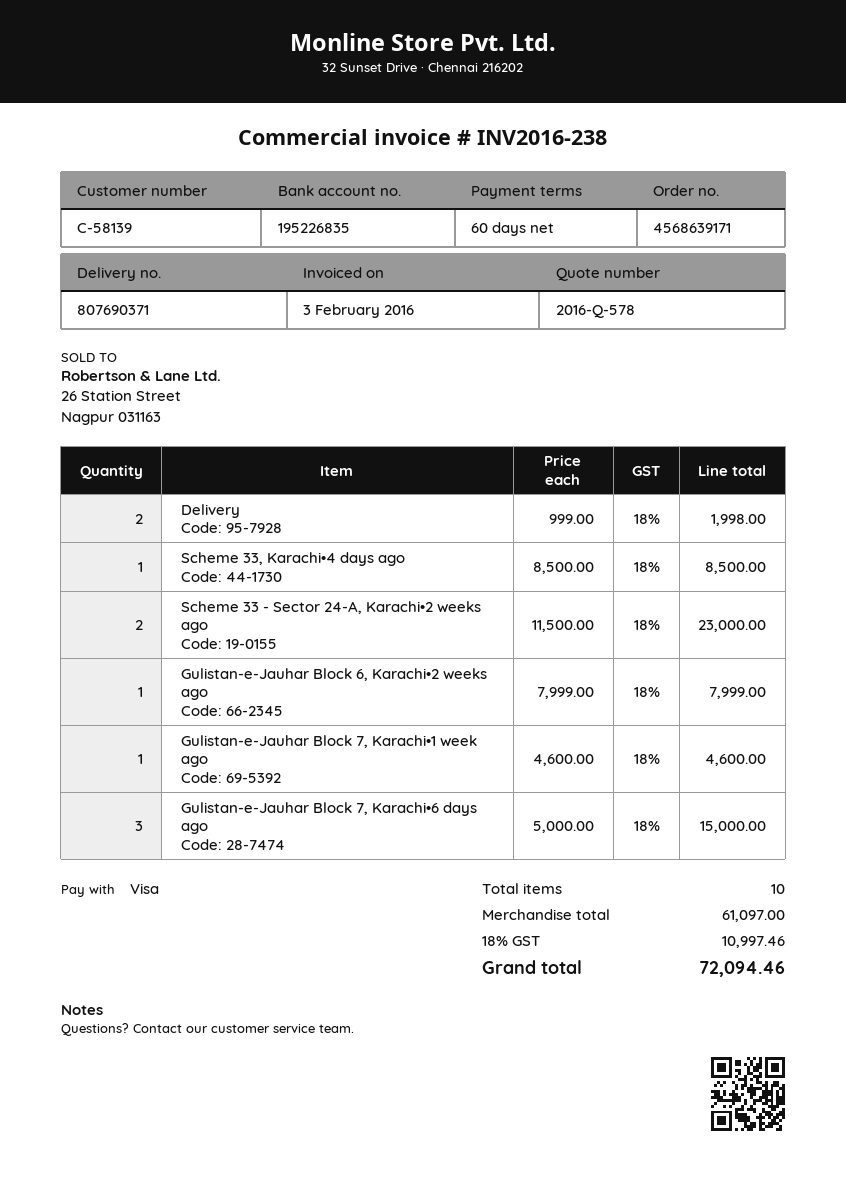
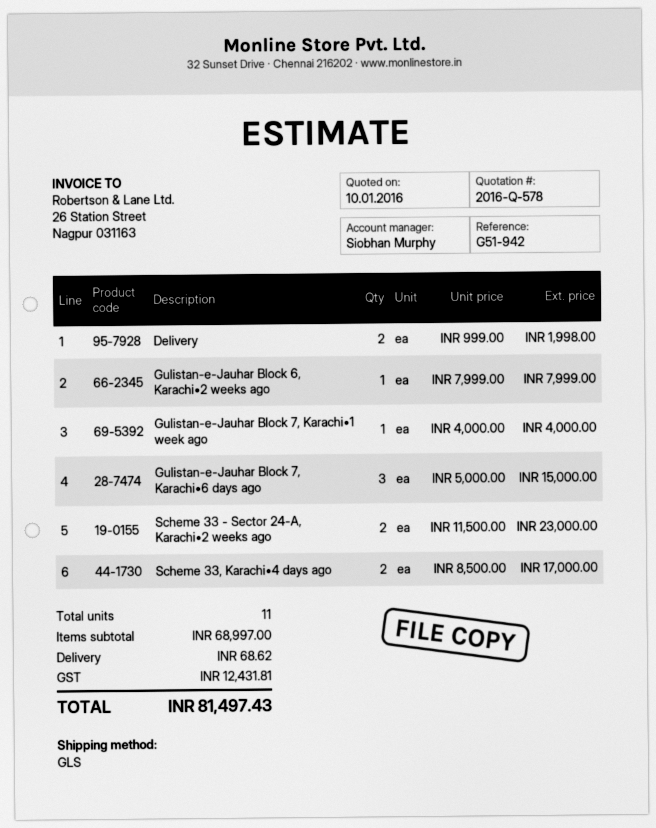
Scheme 33, Karachi•4 days ago: 1 x 8500.00 = 8500.00 -> 2 x 8500.00 = 17000.00
Gulistan-e-Jauhar Block 7, Karachi•1 week ago: 1 x 4600.00 = 4600.00 -> 1 x 4000.00 = 4000.00
total quantity: 10 -> 11
subtotal: 61097.00 -> 68997.00
shipping: none -> 68.62
tax: 10997.46 -> 12431.81
total: 72094.46 -> 81497.43

